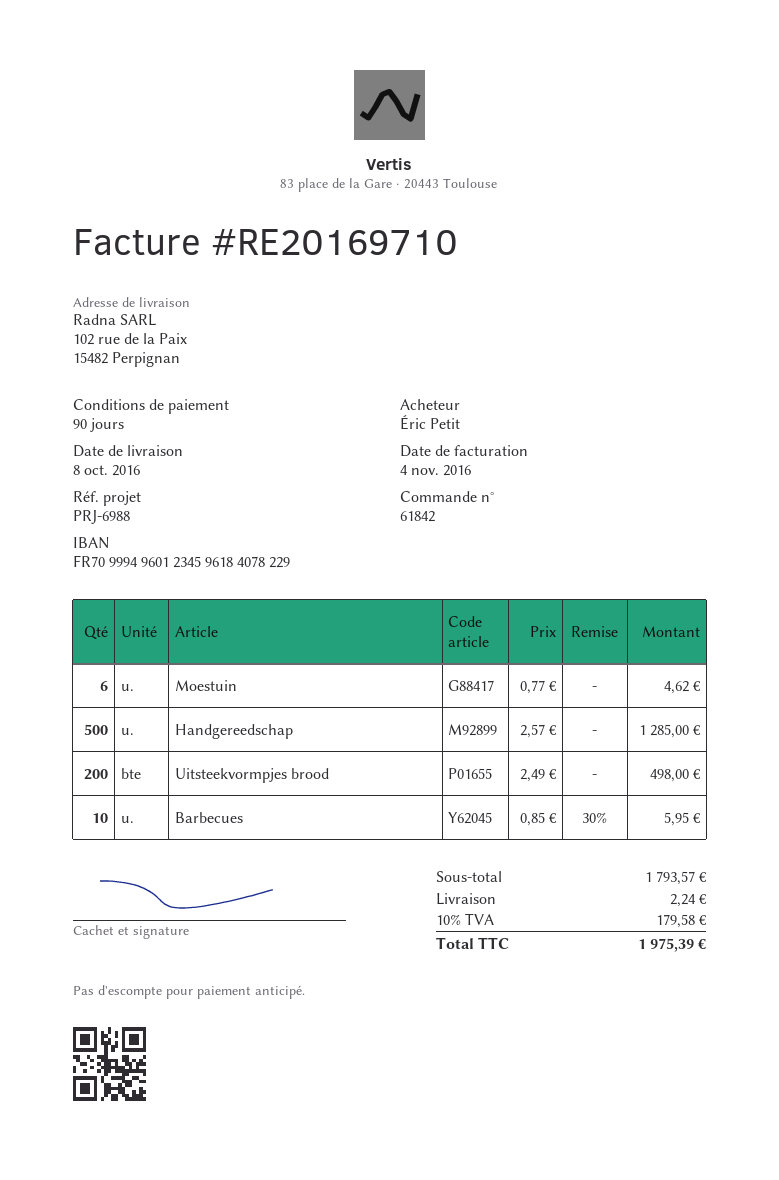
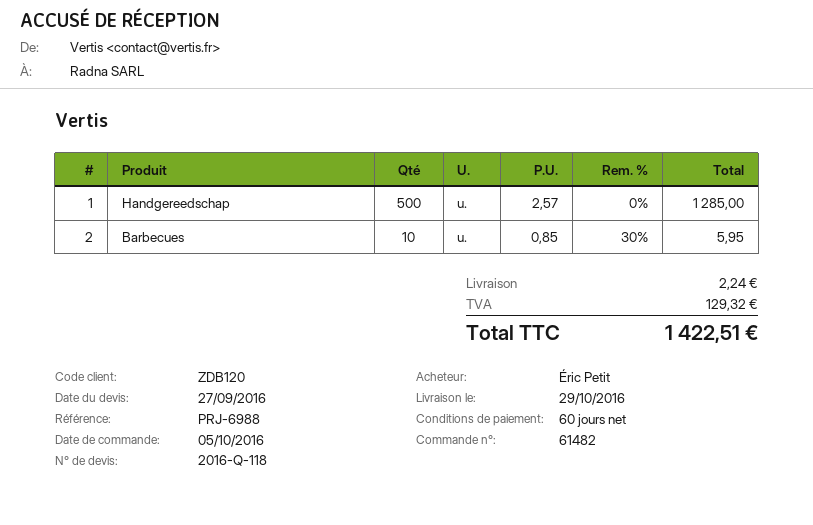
order number: 61842 -> 61482
delivery date: 2016-10-08 -> 2016-10-29
payment terms: 90 days -> 60 days
Moestuin: 6 x 0.77 = 4.62 -> none
Uitsteekvormpjes brood: 200 x 2.49 = 498.00 -> none
tax: 179.58 -> 129.32
total: 1975.39 -> 1422.51

